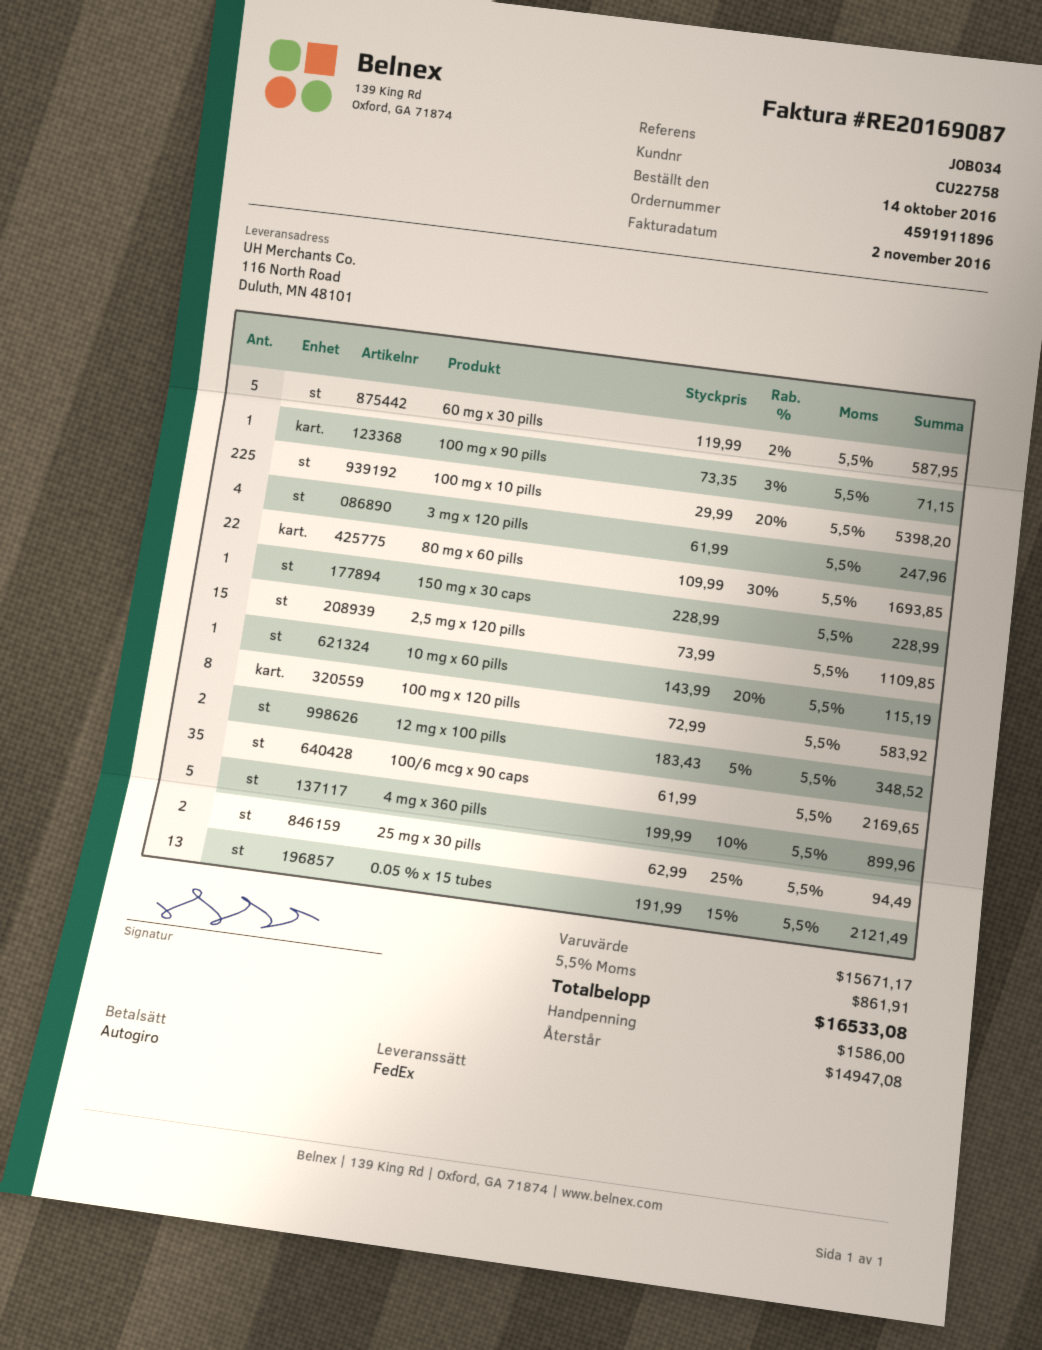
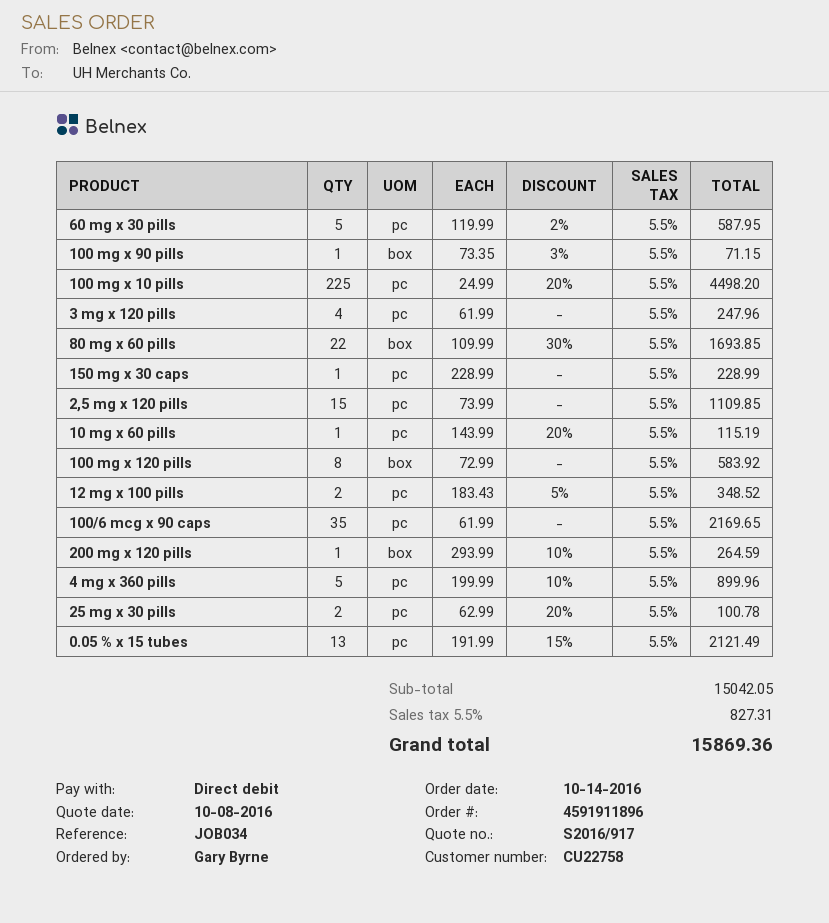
100 mg x 10 pills: 225 x 29.99 - 20% = 5398.20 -> 225 x 24.99 - 20% = 4498.20
25 mg x 30 pills: 2 x 62.99 - 25% = 94.49 -> 2 x 62.99 - 20% = 100.78
200 mg x 120 pills: none -> 1 x 293.99 - 10% = 264.59
subtotal: 15671.17 -> 15042.05
tax: 5.5% = 861.91 -> 5.5% = 827.31
total: 16533.08 -> 15869.36

